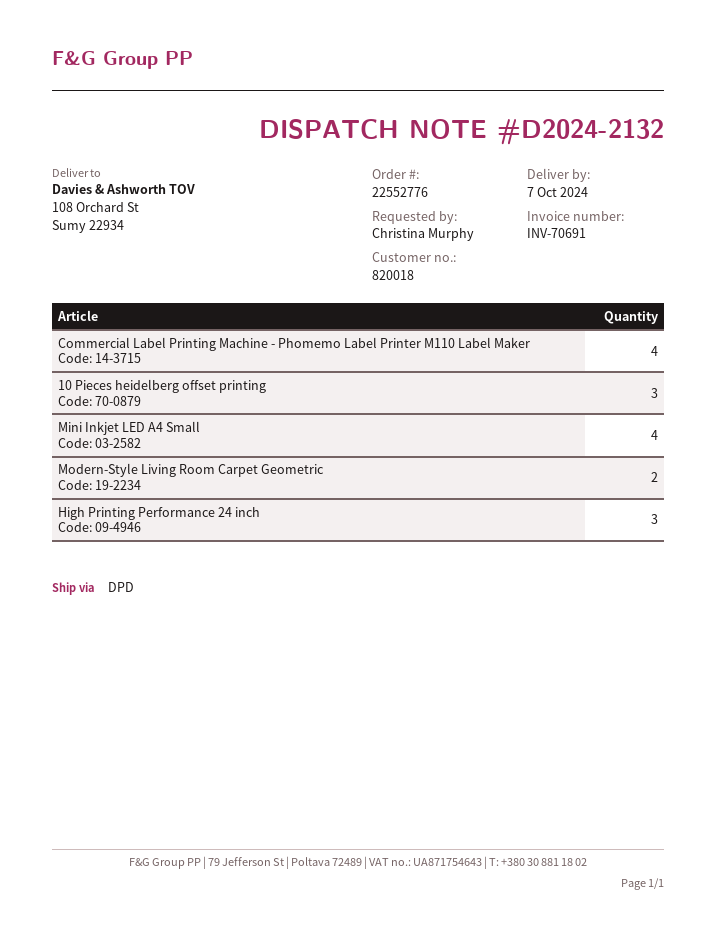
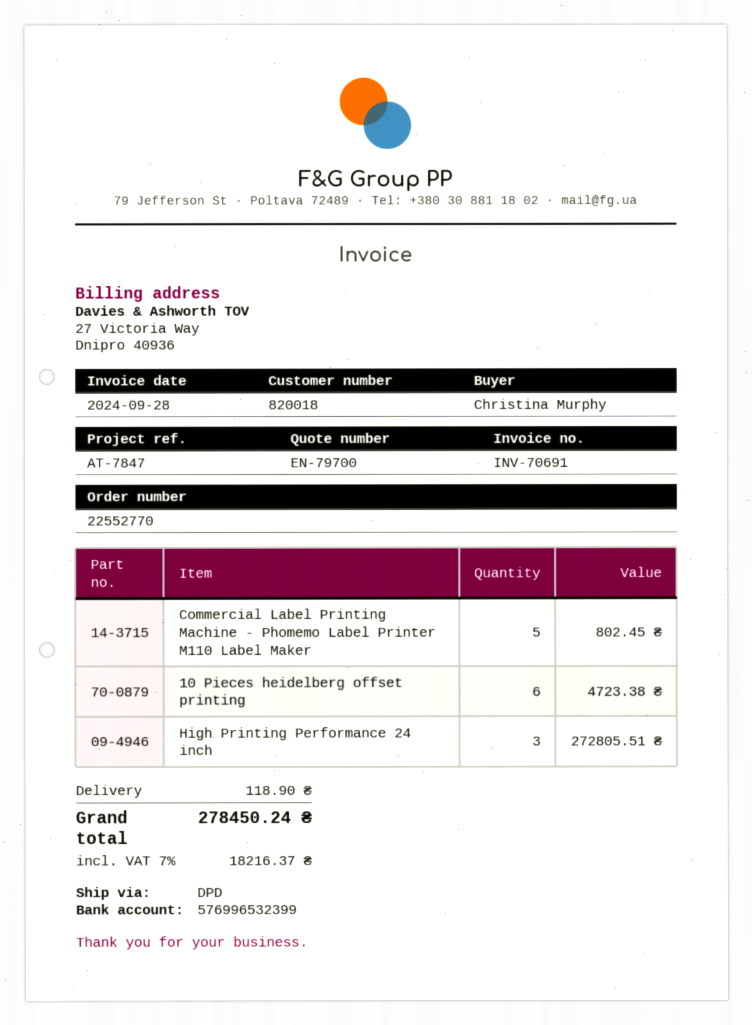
order number: 22552776 -> 22552770
Commercial Label Printing Machine - Phomemo Label Printer M110 Label Maker: 4 -> 5
10 Pieces heidelberg offset printing: 3 -> 6
Mini Inkjet LED A4 Small: 4 -> none
Modern-Style Living Room Carpet Geometric: 2 -> none

